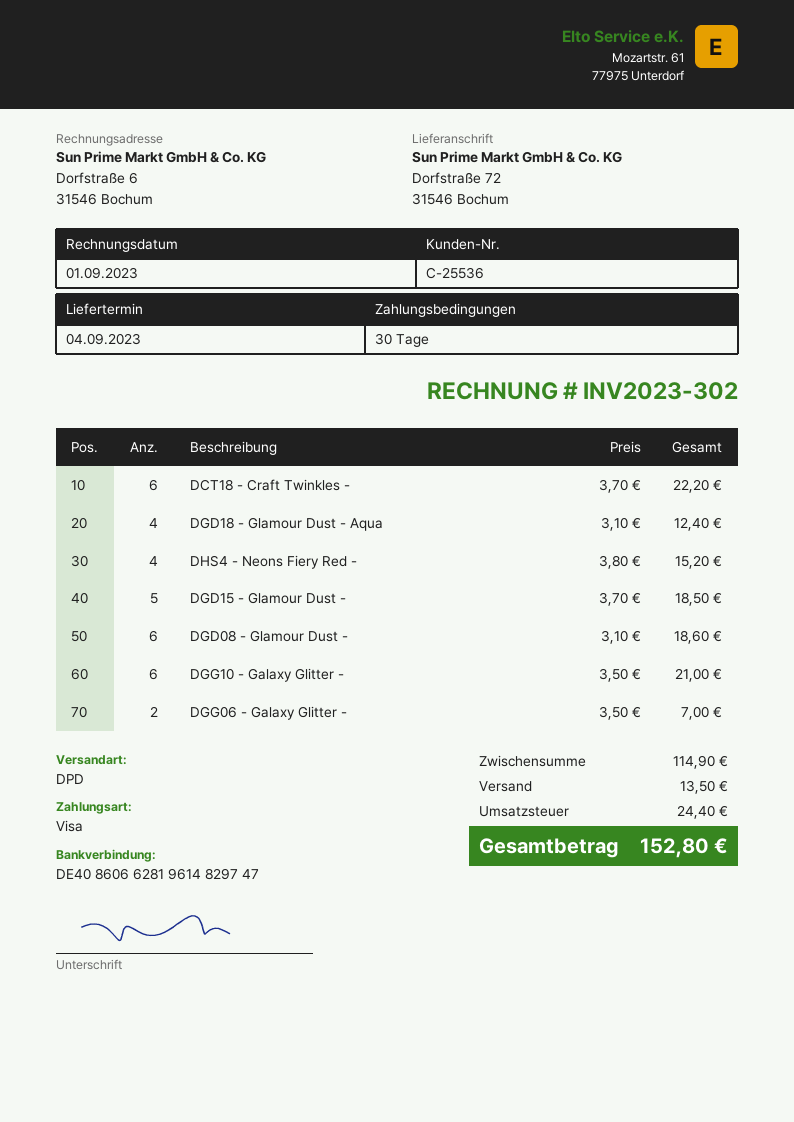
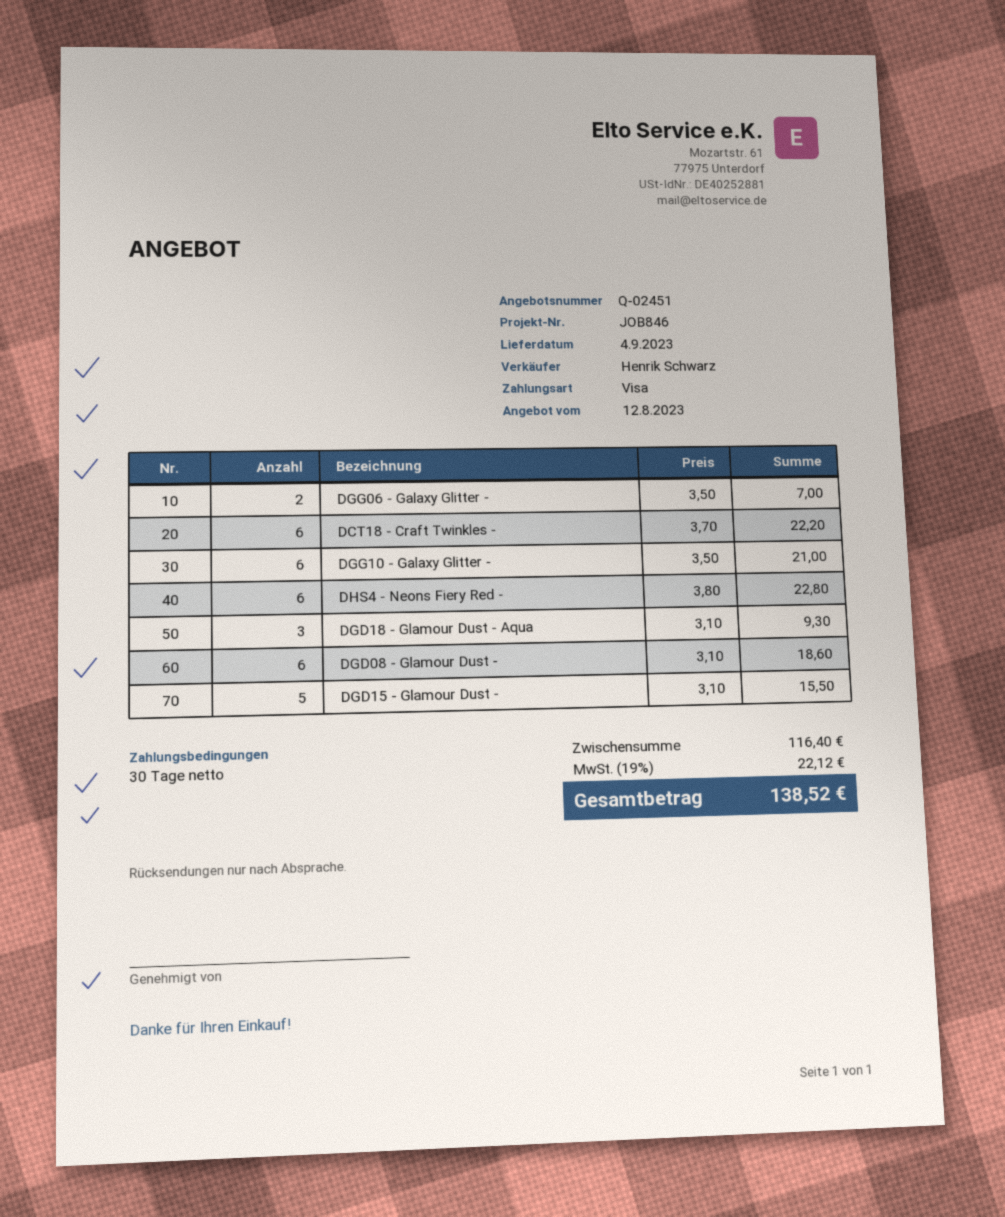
DGD18 - Glamour Dust - Aqua: 4 x 3.10 = 12.40 -> 3 x 3.10 = 9.30
DHS4 - Neons Fiery Red -: 4 x 3.80 = 15.20 -> 6 x 3.80 = 22.80
DGD15 - Glamour Dust -: 5 x 3.70 = 18.50 -> 5 x 3.10 = 15.50
subtotal: 114.90 -> 116.40
shipping: 13.50 -> none
tax: 24.40 -> 22.12
total: 152.80 -> 138.52

